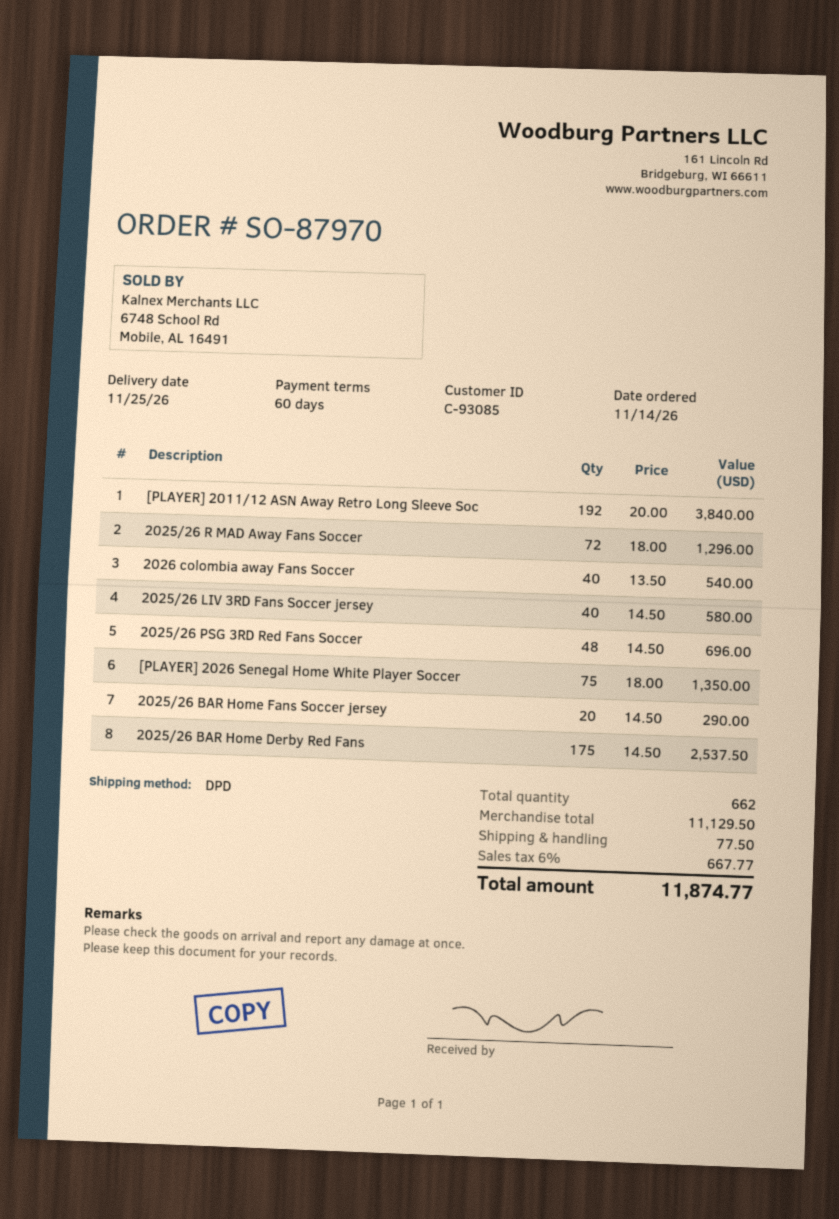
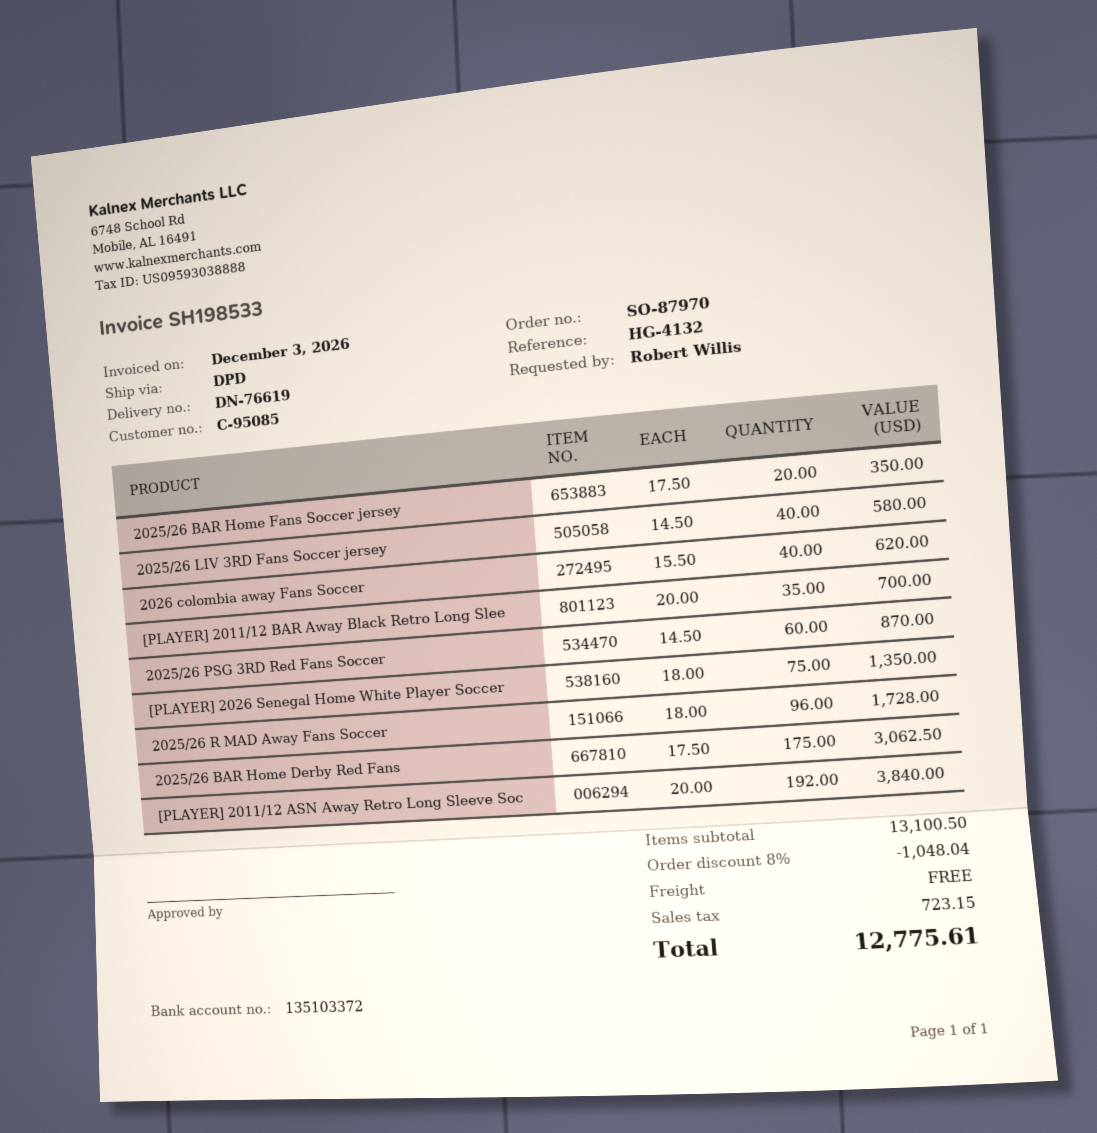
customer number: C-93085 -> C-95085
2025/26 R MAD Away Fans Soccer: 72 x 18.00 = 1296.00 -> 96 x 18.00 = 1728.00
2026 colombia away Fans Soccer: 40 x 13.50 = 540.00 -> 40 x 15.50 = 620.00
2025/26 PSG 3RD Red Fans Soccer: 48 x 14.50 = 696.00 -> 60 x 14.50 = 870.00
2025/26 BAR Home Fans Soccer jersey: 20 x 14.50 = 290.00 -> 20 x 17.50 = 350.00
2025/26 BAR Home Derby Red Fans: 175 x 14.50 = 2537.50 -> 175 x 17.50 = 3062.50
[PLAYER] 2011/12 BAR Away Black Retro Long Slee: none -> 35 x 20.00 = 700.00
subtotal: 11129.50 -> 13100.50
discount: none -> 8% = 1048.04
shipping: 77.50 -> 0.00
tax: 667.77 -> 723.15
total: 11874.77 -> 12775.61

